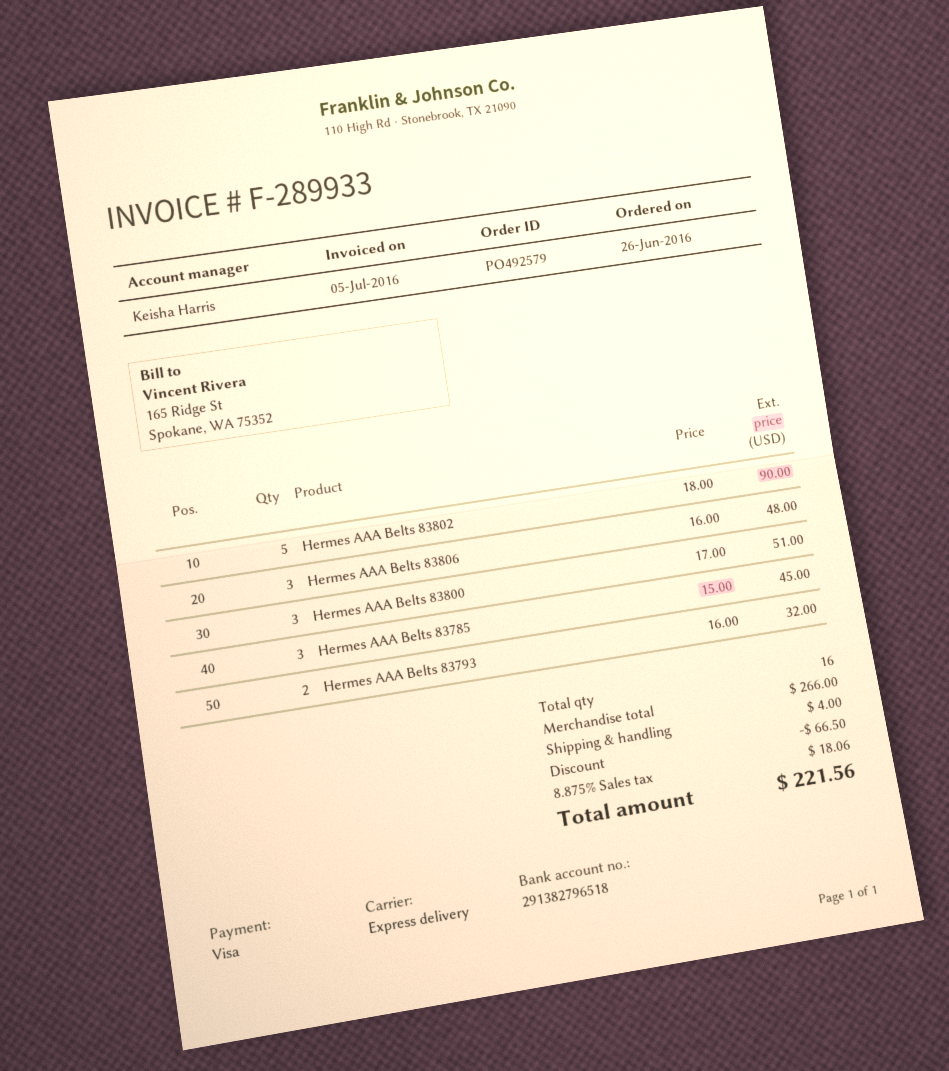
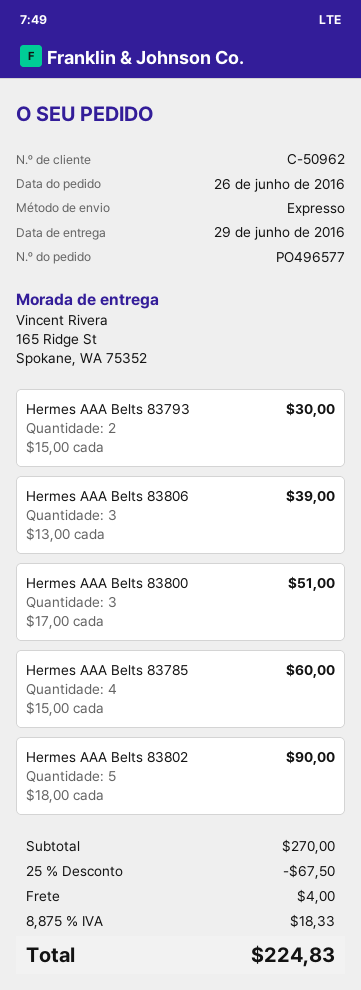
order number: PO492579 -> PO496577
Hermes AAA Belts 83806: 3 x 16.00 = 48.00 -> 3 x 13.00 = 39.00
Hermes AAA Belts 83785: 3 x 15.00 = 45.00 -> 4 x 15.00 = 60.00
Hermes AAA Belts 83793: 2 x 16.00 = 32.00 -> 2 x 15.00 = 30.00
subtotal: 266.00 -> 270.00
discount: 66.50 -> 67.50
tax: 8.875% = 18.06 -> 8.875% = 18.33
total: 221.56 -> 224.83

